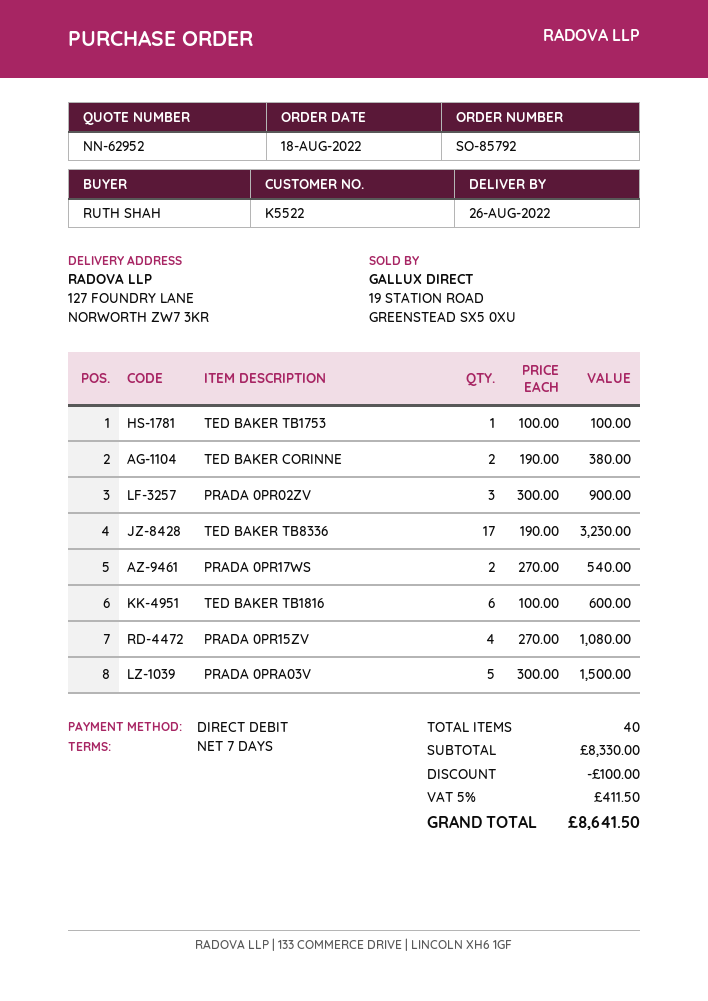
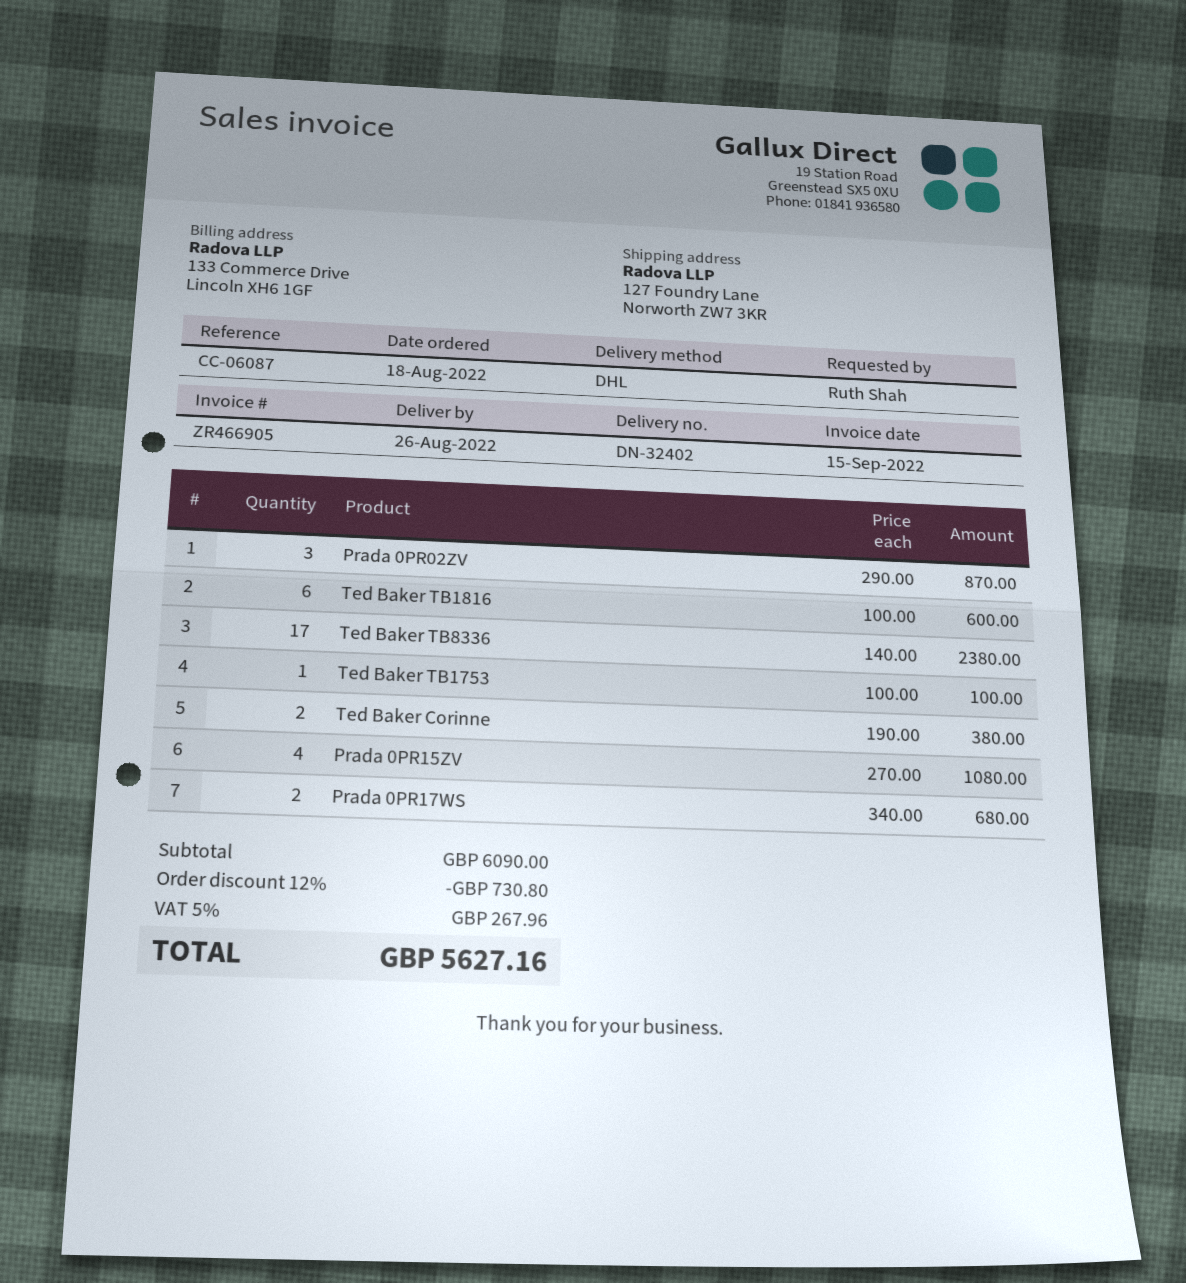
PRADA 0PR02ZV: 3 x 300.00 = 900.00 -> 3 x 290.00 = 870.00
TED BAKER TB8336: 17 x 190.00 = 3230.00 -> 17 x 140.00 = 2380.00
PRADA 0PR17WS: 2 x 270.00 = 540.00 -> 2 x 340.00 = 680.00
PRADA 0PRA03V: 5 x 300.00 = 1500.00 -> none
subtotal: 8330.00 -> 6090.00
discount: 100.00 -> 730.80
tax: 5% = 411.50 -> 5% = 267.96
total: 8641.50 -> 5627.16

